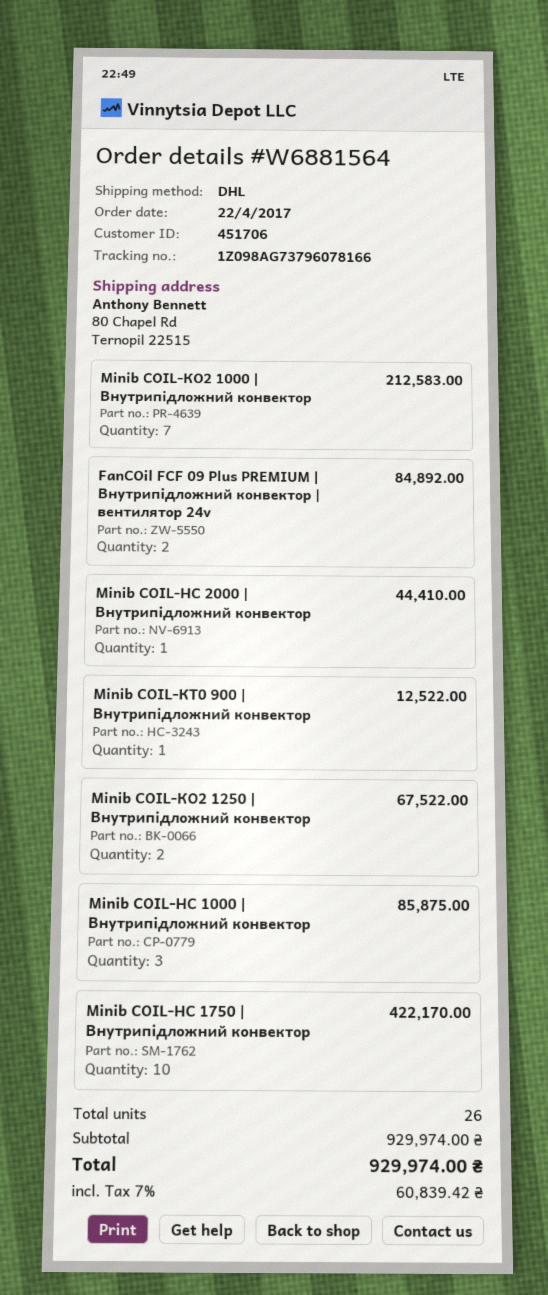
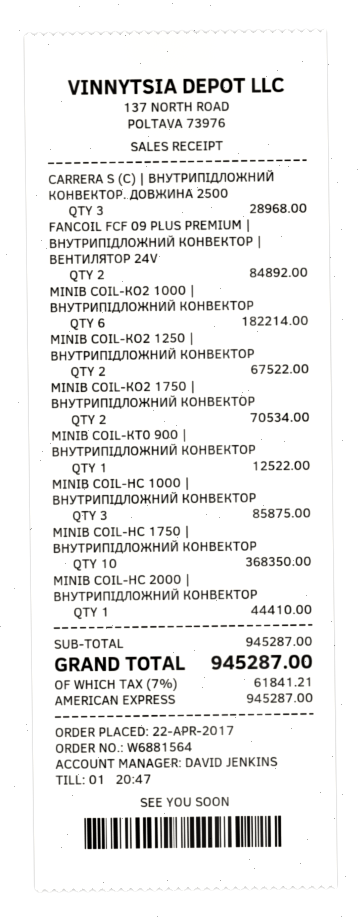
Minib COIL-КО2 1000 | Внутрипідложний конвектор: 7 for 212583.00 -> 6 for 182214.00
Minib COIL-НС 1750 | Внутрипідложний конвектор: 10 for 422170.00 -> 10 for 368350.00
CARRERA S (С) | ВНУТРИПІДЛОЖНИЙ КОНВЕКТОР. ДОВЖИНА 2500: none -> 3 for 28968.00
MINIB COIL-КО2 1750 | ВНУТРИПІДЛОЖНИЙ КОНВЕКТОР: none -> 2 for 70534.00
subtotal: 929974.00 -> 945287.00
tax: 7% = 60839.42 -> 7% = 61841.21
total: 929974.00 -> 945287.00

